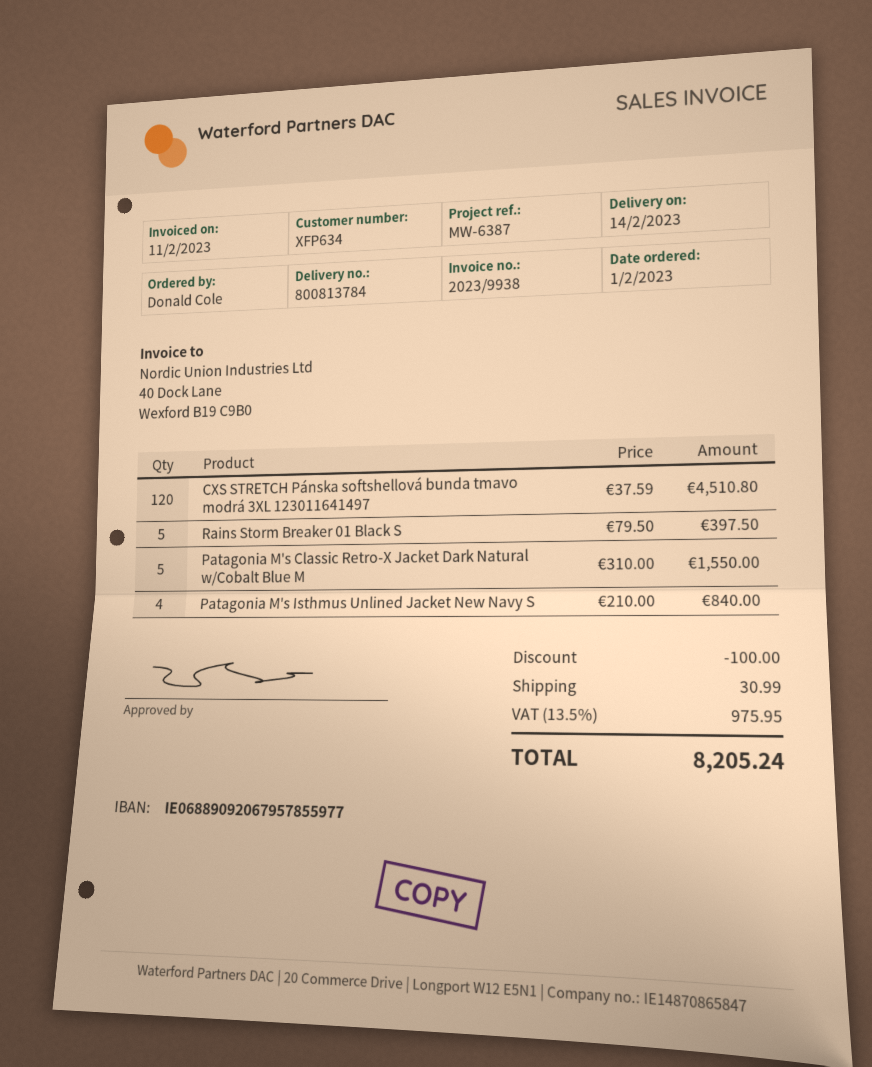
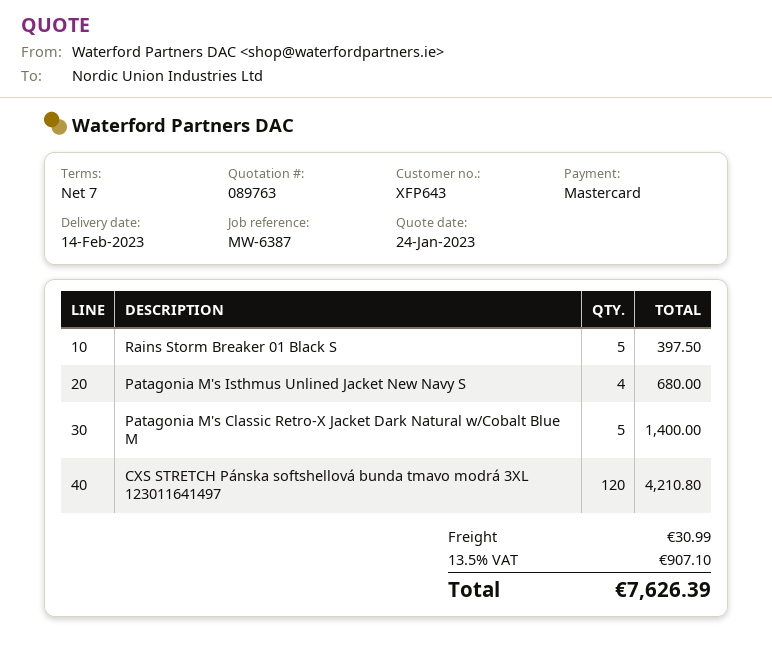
customer number: XFP634 -> XFP643
CXS STRETCH Pánska softshellová bunda tmavo modrá 3XL 123011641497: 120 for 4510.80 -> 120 for 4210.80
Patagonia M's Classic Retro-X Jacket Dark Natural w/Cobalt Blue M: 5 for 1550.00 -> 5 for 1400.00
Patagonia M's Isthmus Unlined Jacket New Navy S: 4 for 840.00 -> 4 for 680.00
discount: 100.00 -> none
tax: 13.5% = 975.95 -> 13.5% = 907.10
total: 8205.24 -> 7626.39

